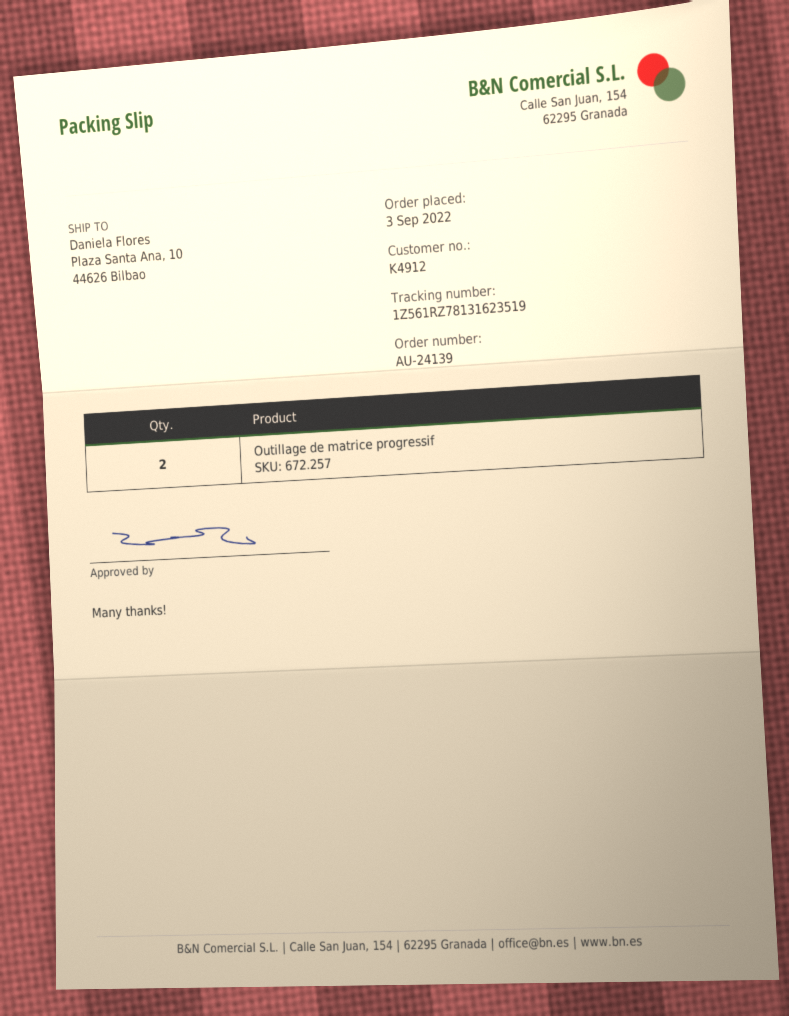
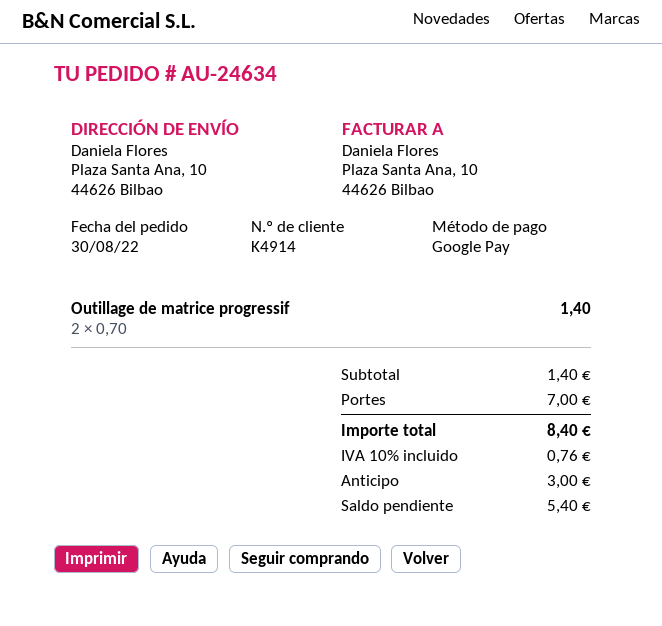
order number: AU-24139 -> AU-24634
order date: 2022-09-03 -> 2022-08-30
customer number: K4912 -> K4914

